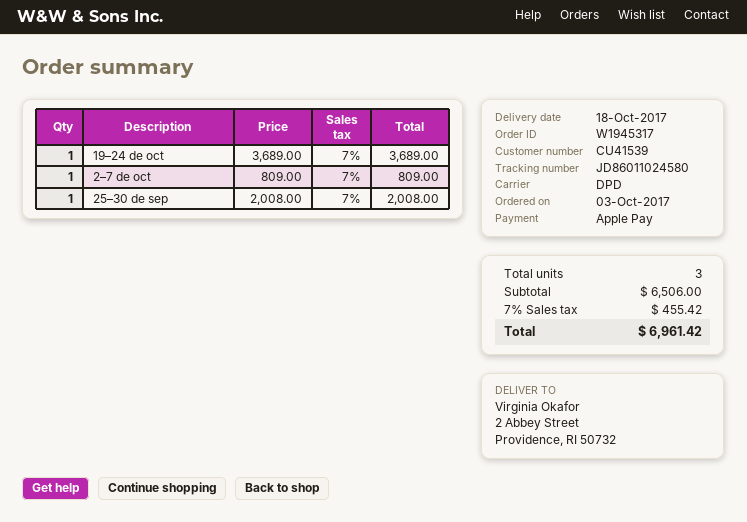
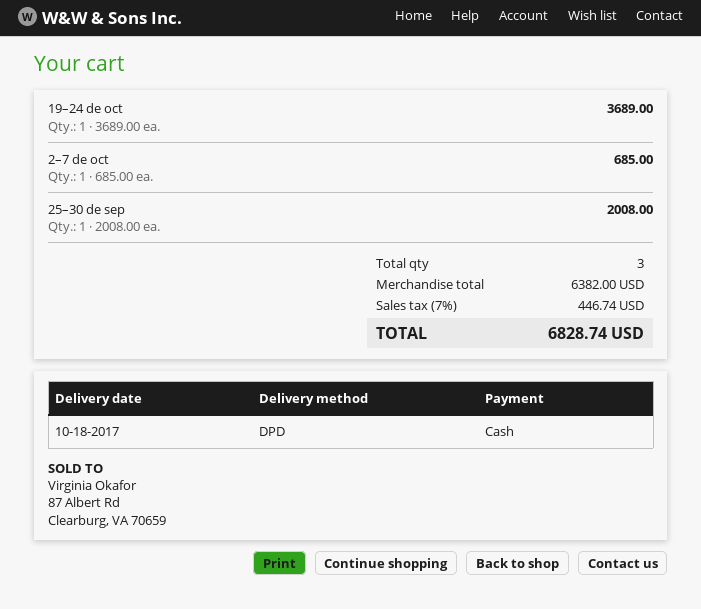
payment method: Apple Pay -> cash
2–7 de oct: 1 x 809.00 = 809.00 -> 1 x 685.00 = 685.00
subtotal: 6506.00 -> 6382.00
tax: 7% = 455.42 -> 7% = 446.74
total: 6961.42 -> 6828.74

